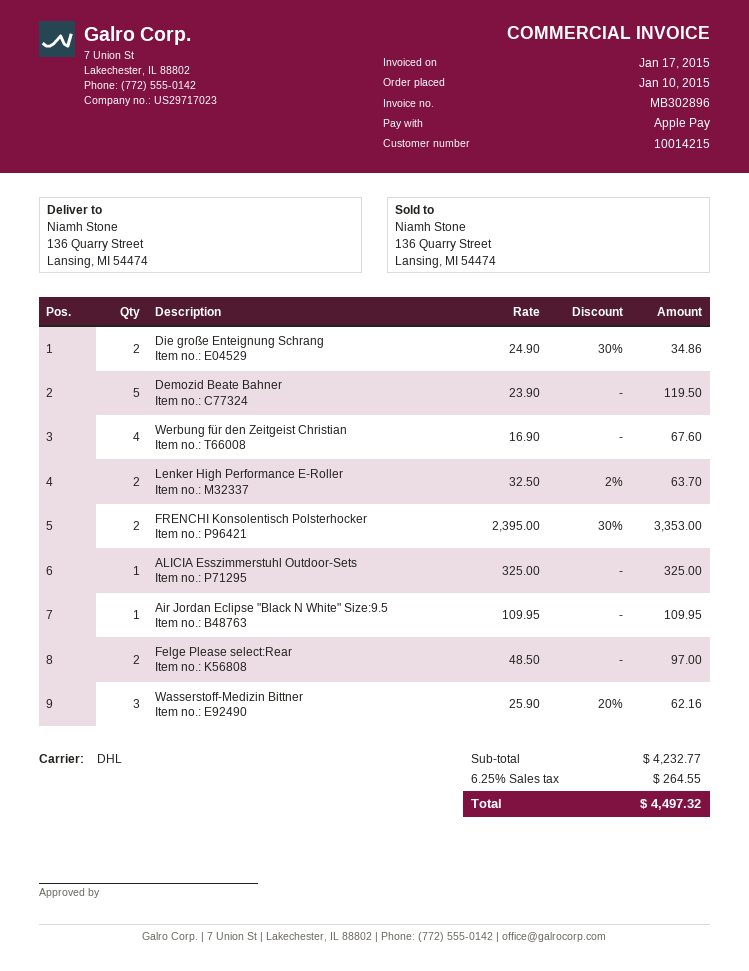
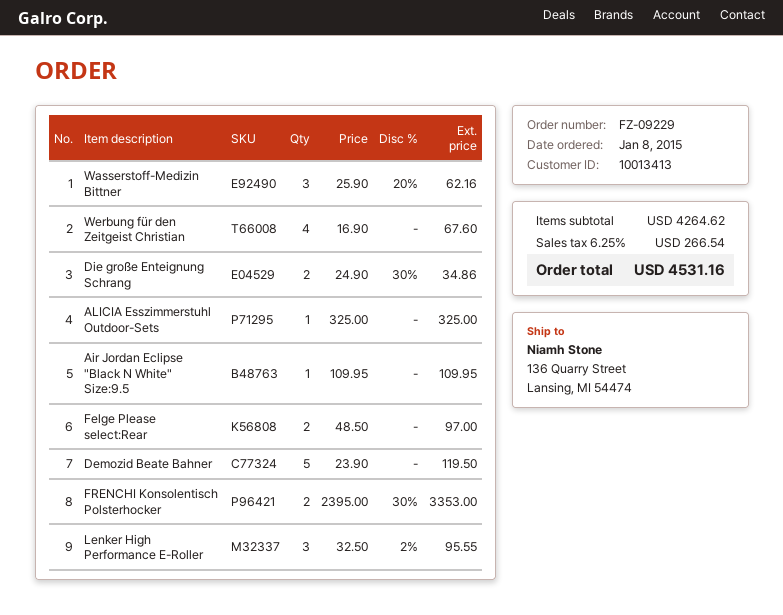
order date: 2015-01-10 -> 2015-01-08
customer number: 10014215 -> 10013413
Lenker High Performance E-Roller: 2 x 32.50 - 2% = 63.70 -> 3 x 32.50 - 2% = 95.55
subtotal: 4232.77 -> 4264.62
tax: 6.25% = 264.55 -> 6.25% = 266.54
total: 4497.32 -> 4531.16

